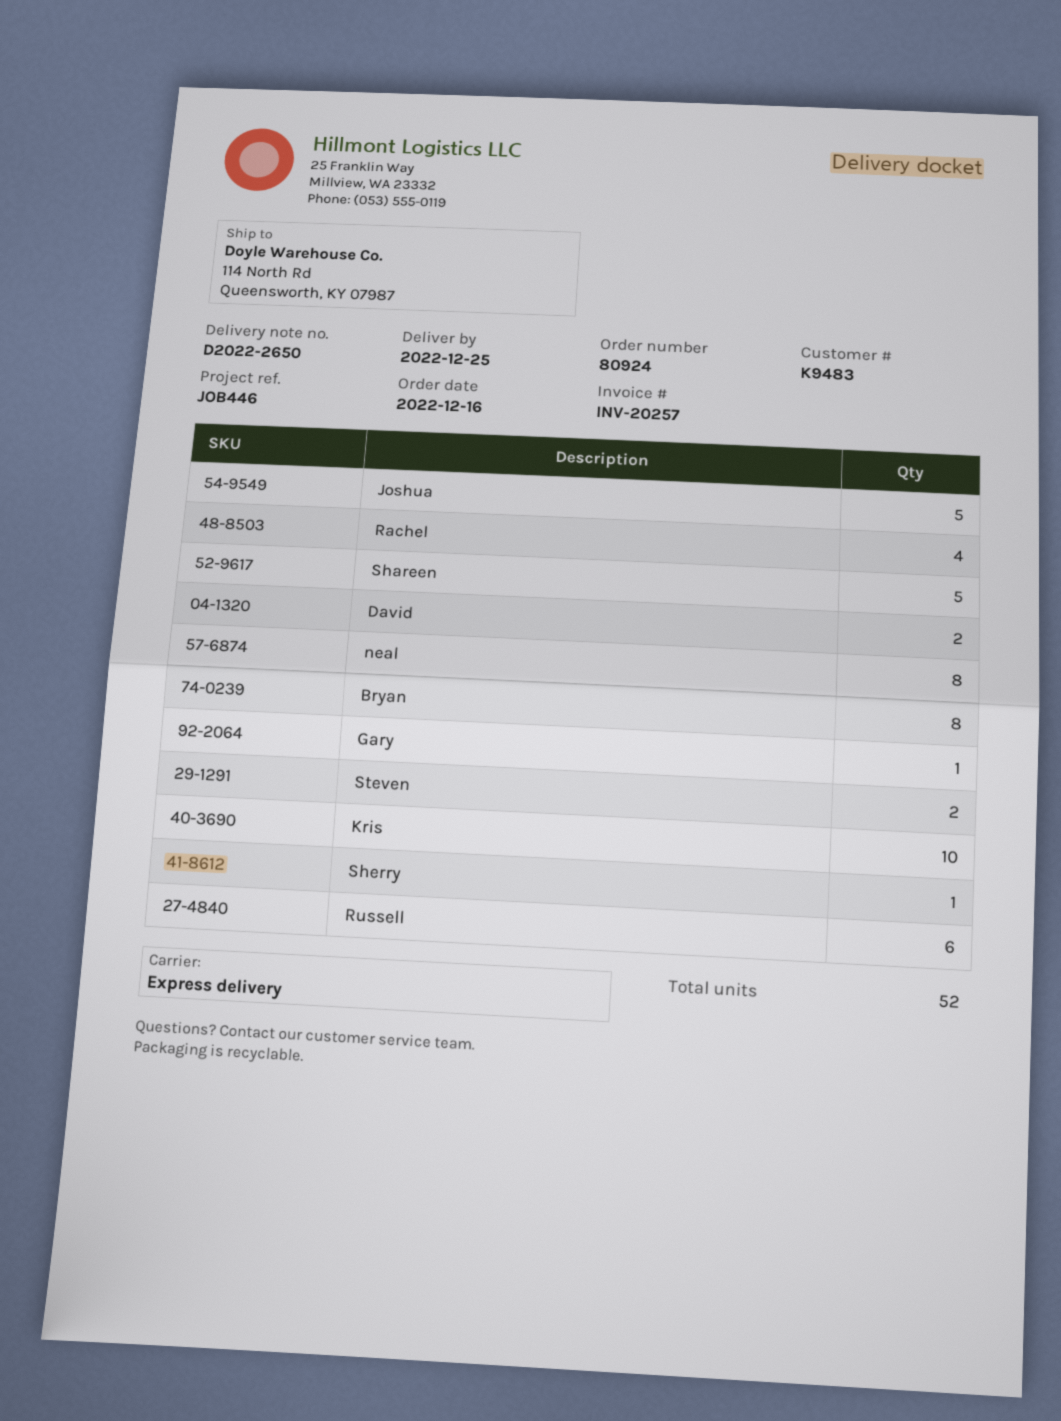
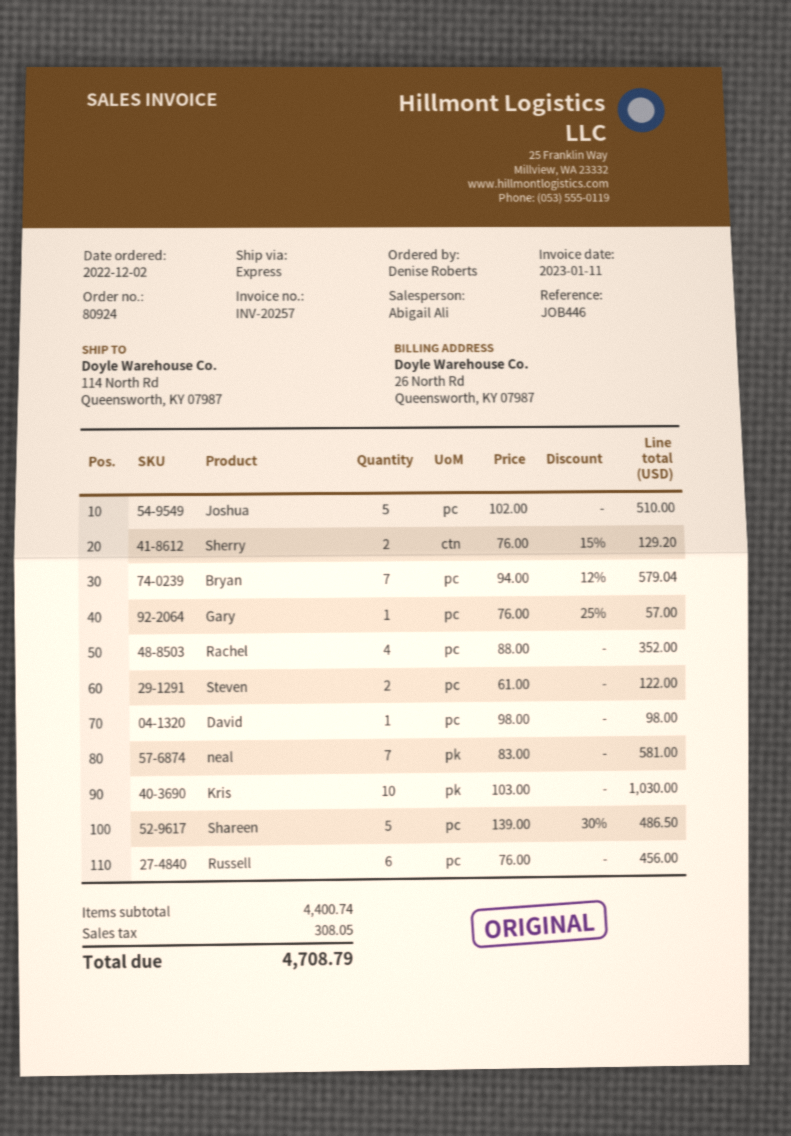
order date: 2022-12-16 -> 2022-12-02
David: 2 -> 1
neal: 8 -> 7
Bryan: 8 -> 7
Sherry: 1 -> 2

